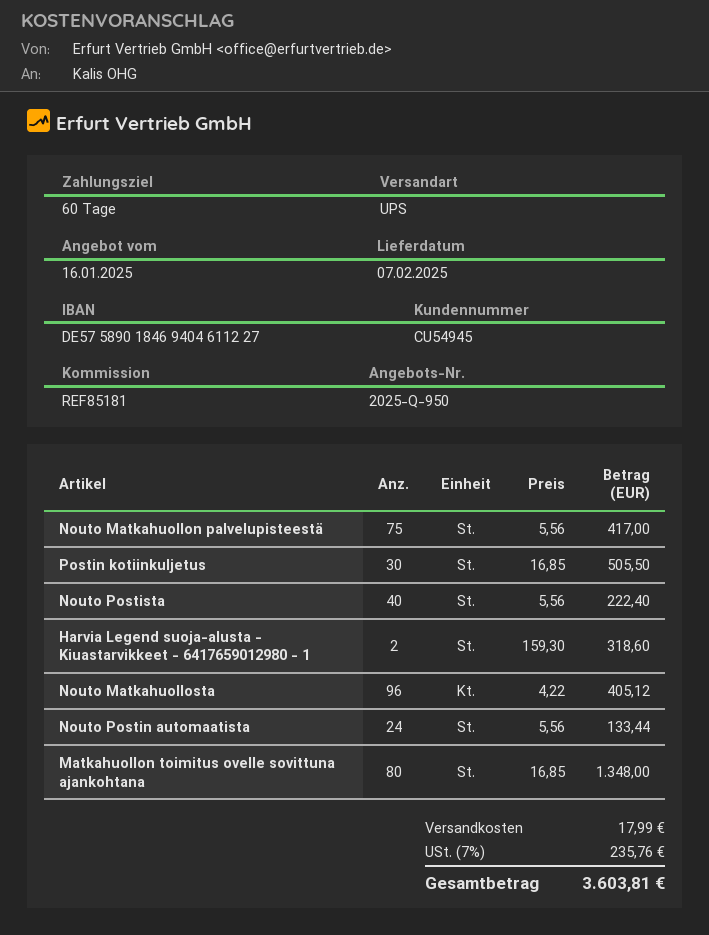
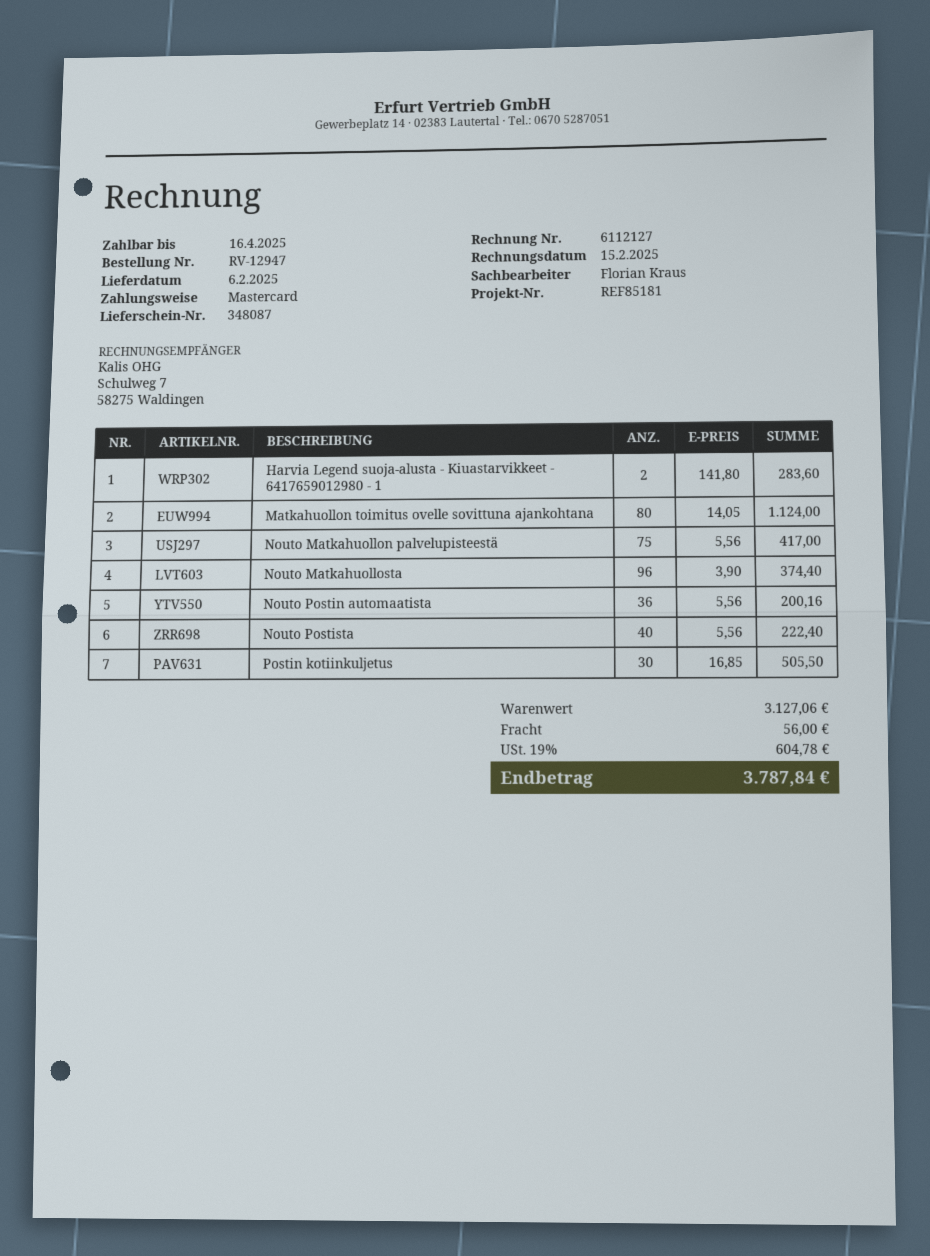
delivery date: 2025-02-07 -> 2025-02-06
Harvia Legend suoja-alusta - Kiuastarvikkeet - 6417659012980 - 1: 2 x 159.30 = 318.60 -> 2 x 141.80 = 283.60
Nouto Matkahuollosta: 96 x 4.22 = 405.12 -> 96 x 3.90 = 374.40
Nouto Postin automaatista: 24 x 5.56 = 133.44 -> 36 x 5.56 = 200.16
Matkahuollon toimitus ovelle sovittuna ajankohtana: 80 x 16.85 = 1348.00 -> 80 x 14.05 = 1124.00
shipping: 17.99 -> 56.00
tax: 7% = 235.76 -> 19% = 604.78
total: 3603.81 -> 3787.84

